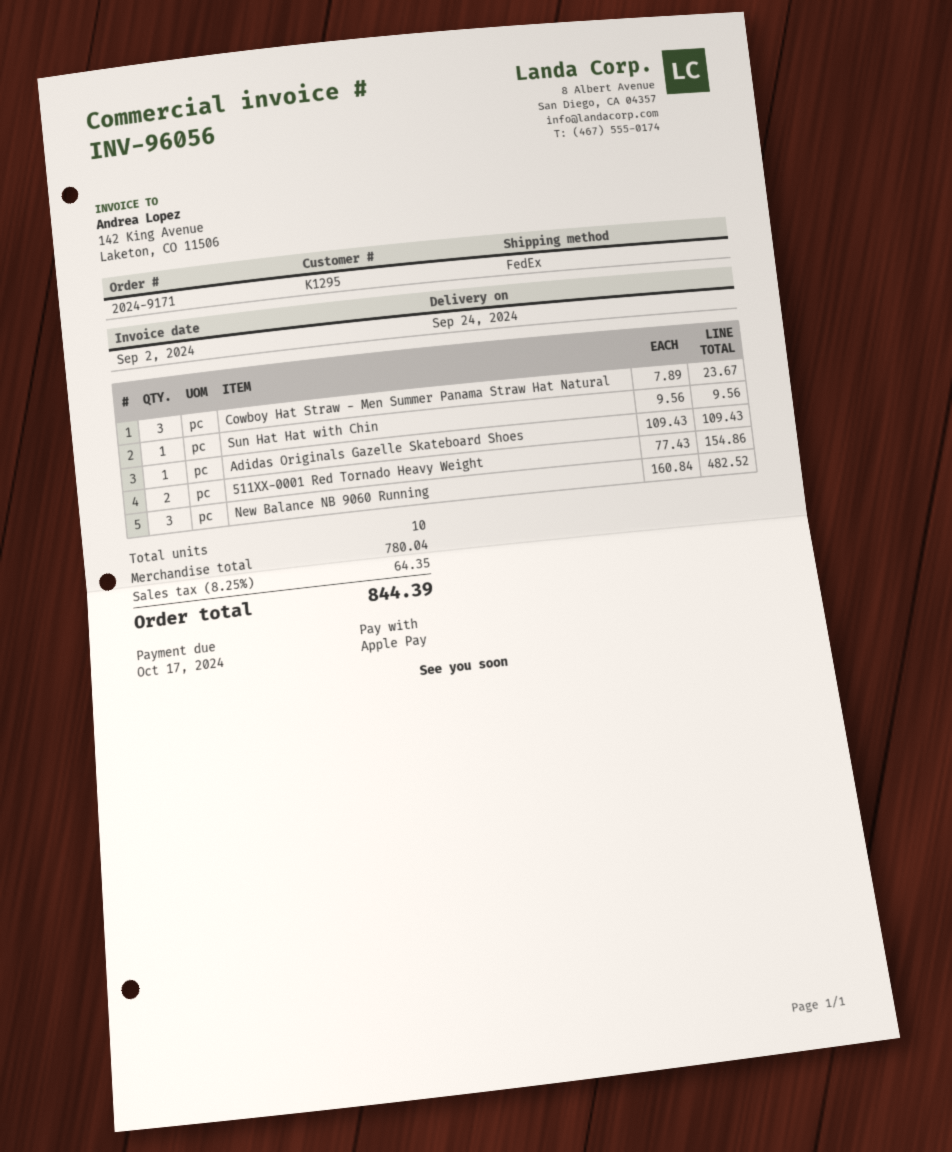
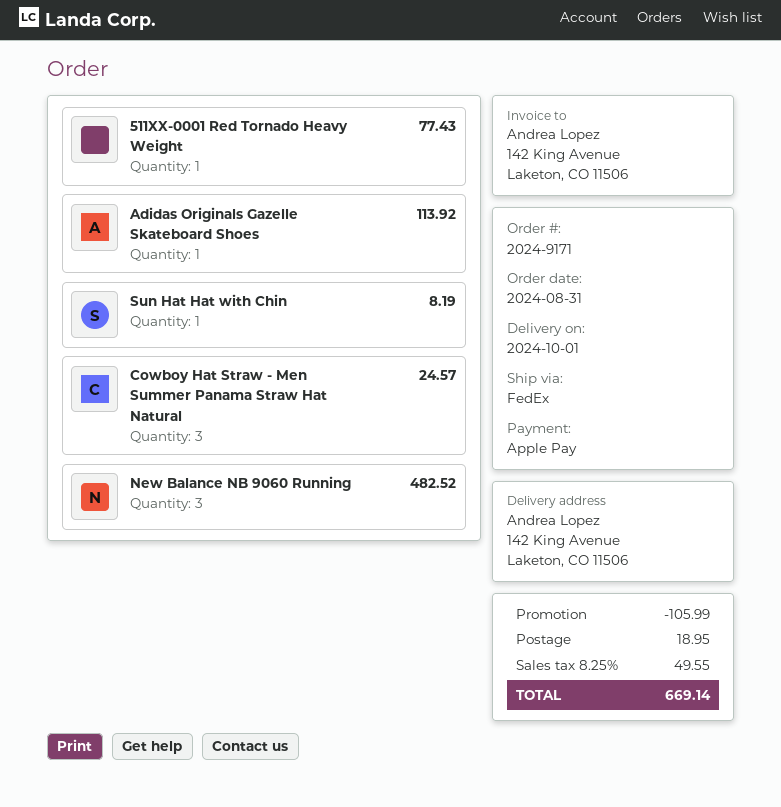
delivery date: 2024-09-24 -> 2024-10-01
Cowboy Hat Straw - Men Summer Panama Straw Hat Natural: 3 for 23.67 -> 3 for 24.57
Sun Hat Hat with Chin: 1 for 9.56 -> 1 for 8.19
Adidas Originals Gazelle Skateboard Shoes: 1 for 109.43 -> 1 for 113.92
511XX-0001 Red Tornado Heavy Weight: 2 for 154.86 -> 1 for 77.43
discount: none -> 105.99
shipping: none -> 18.95
tax: 8.25% = 64.35 -> 8.25% = 49.55
total: 844.39 -> 669.14

